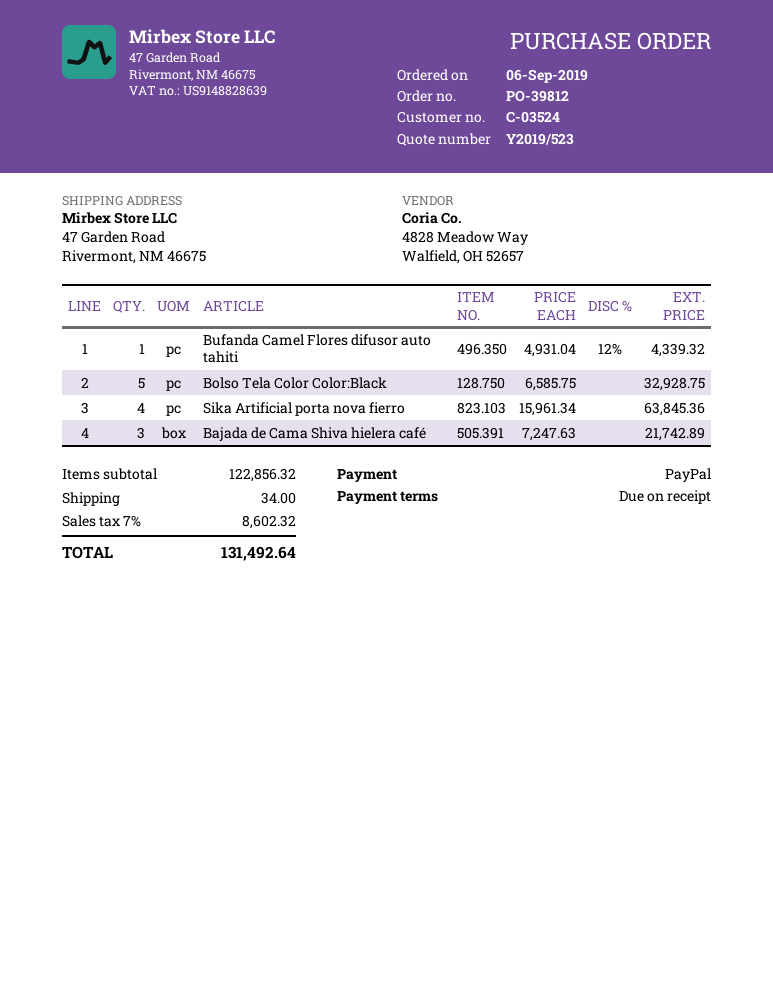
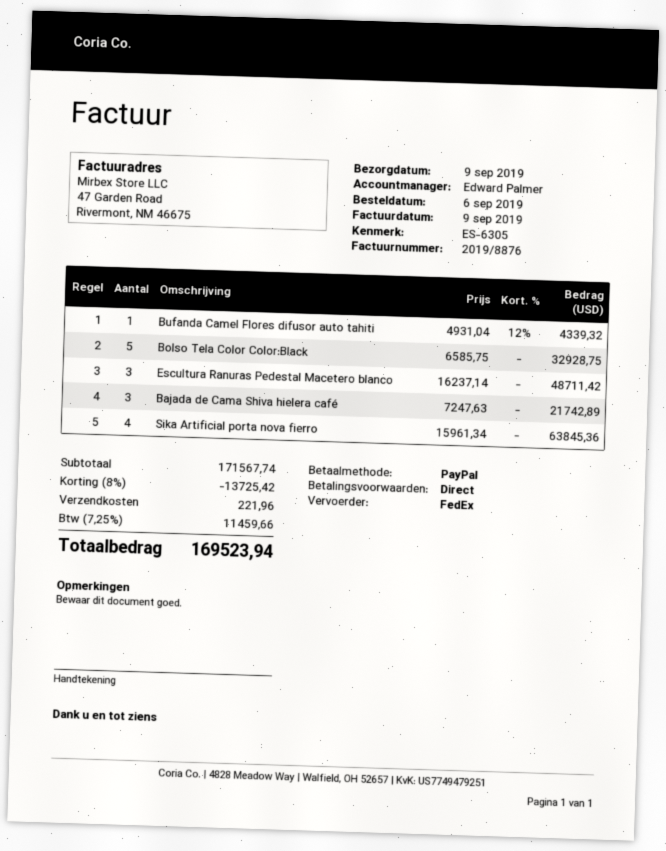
Escultura Ranuras Pedestal Macetero blanco: none -> 3 x 16237.14 = 48711.42
subtotal: 122856.32 -> 171567.74
discount: none -> 8% = 13725.42
shipping: 34.00 -> 221.96
tax: 7% = 8602.32 -> 7.25% = 11459.66
total: 131492.64 -> 169523.94

